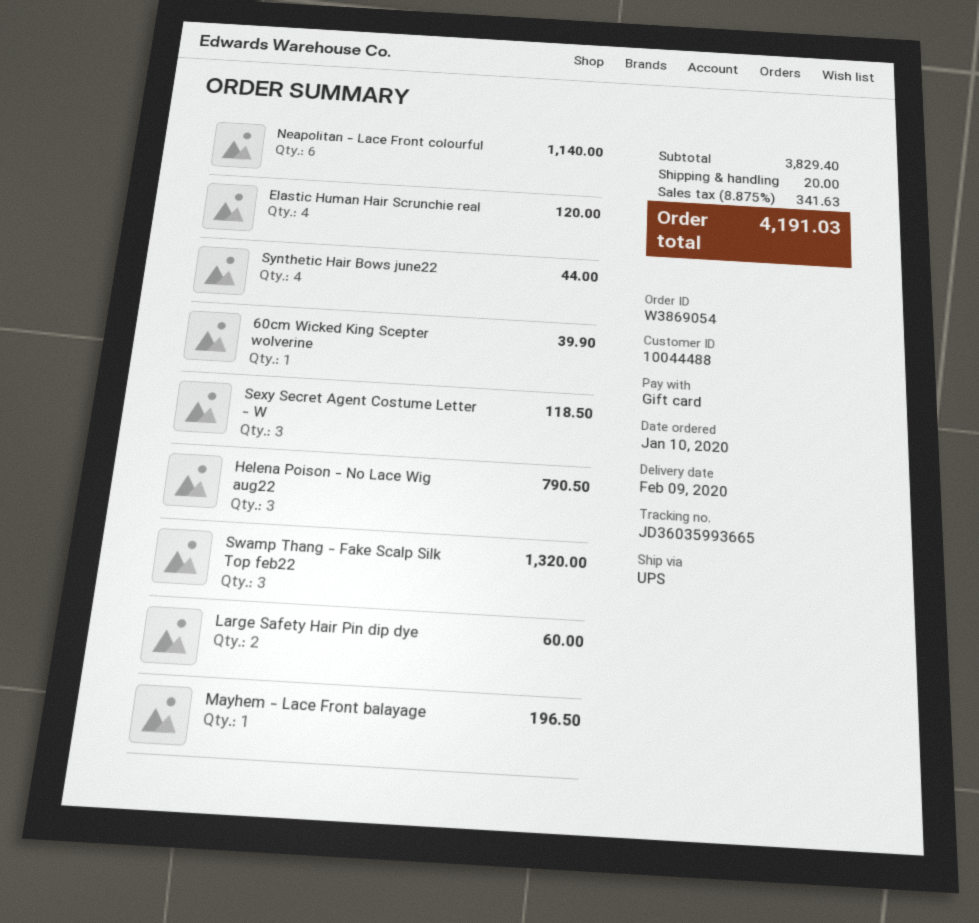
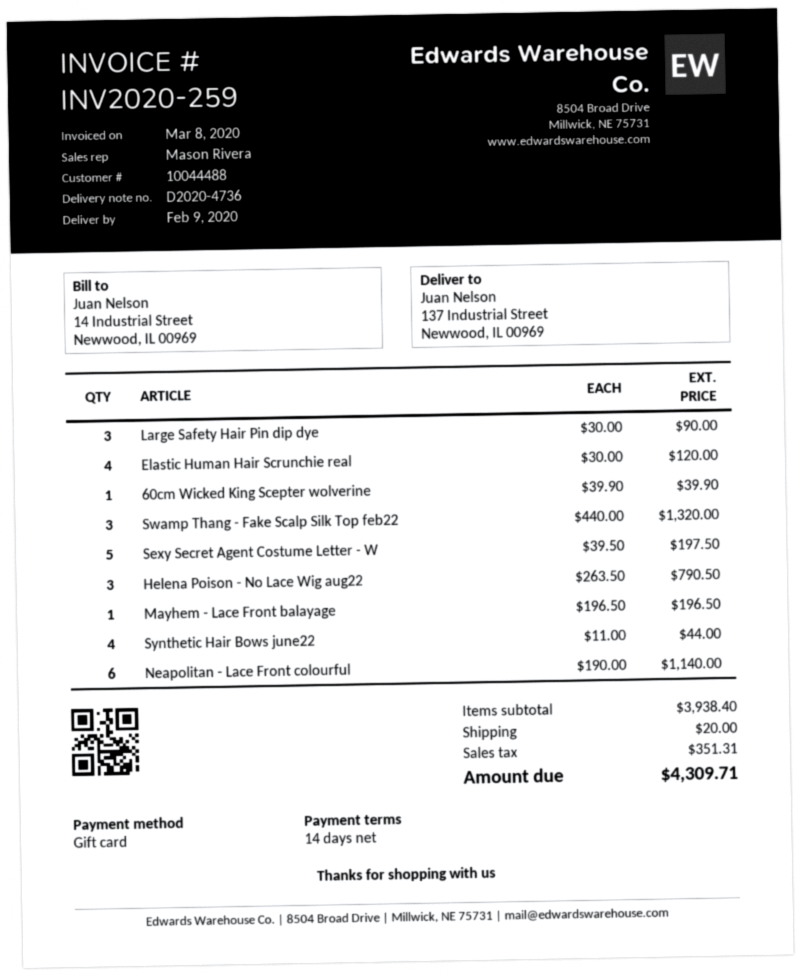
Sexy Secret Agent Costume Letter - W: 3 for 118.50 -> 5 for 197.50
Large Safety Hair Pin dip dye: 2 for 60.00 -> 3 for 90.00
subtotal: 3829.40 -> 3938.40
tax: 341.63 -> 351.31
total: 4191.03 -> 4309.71

